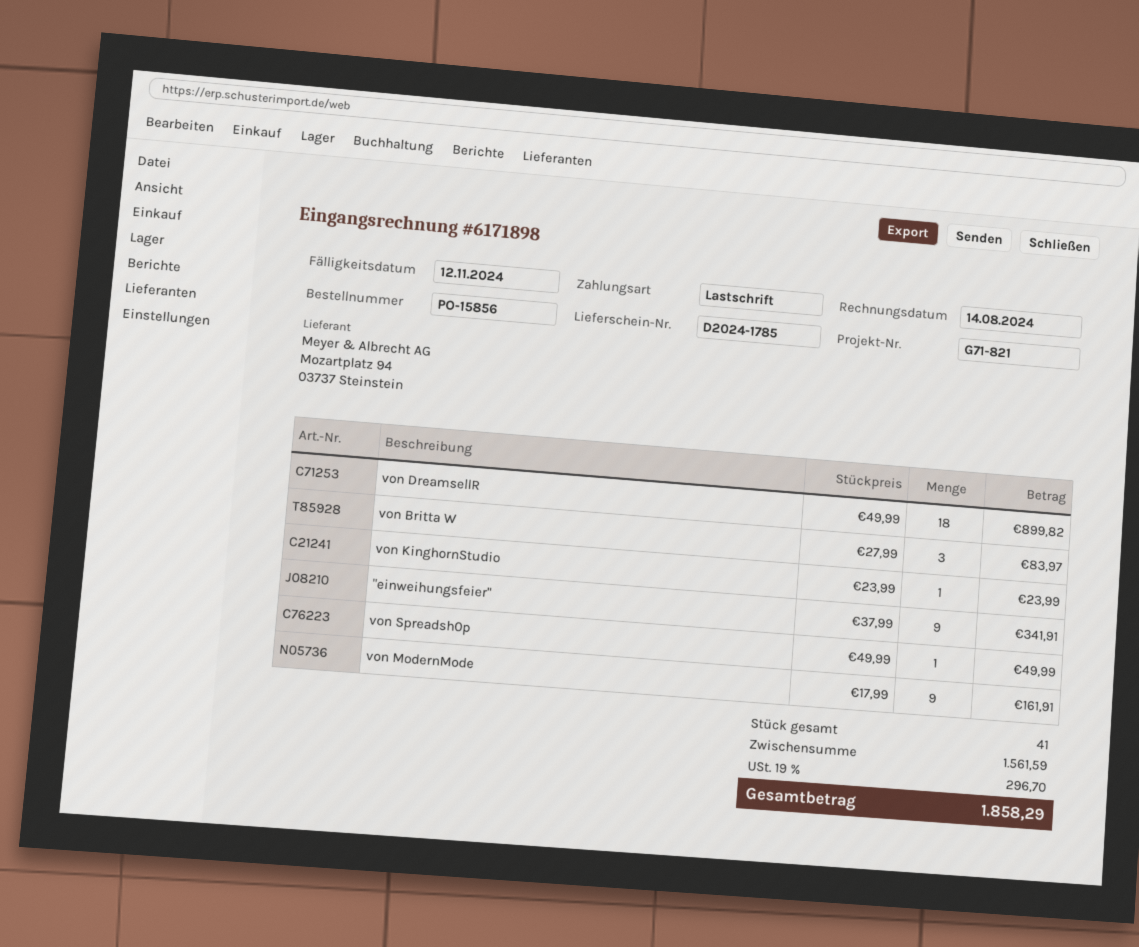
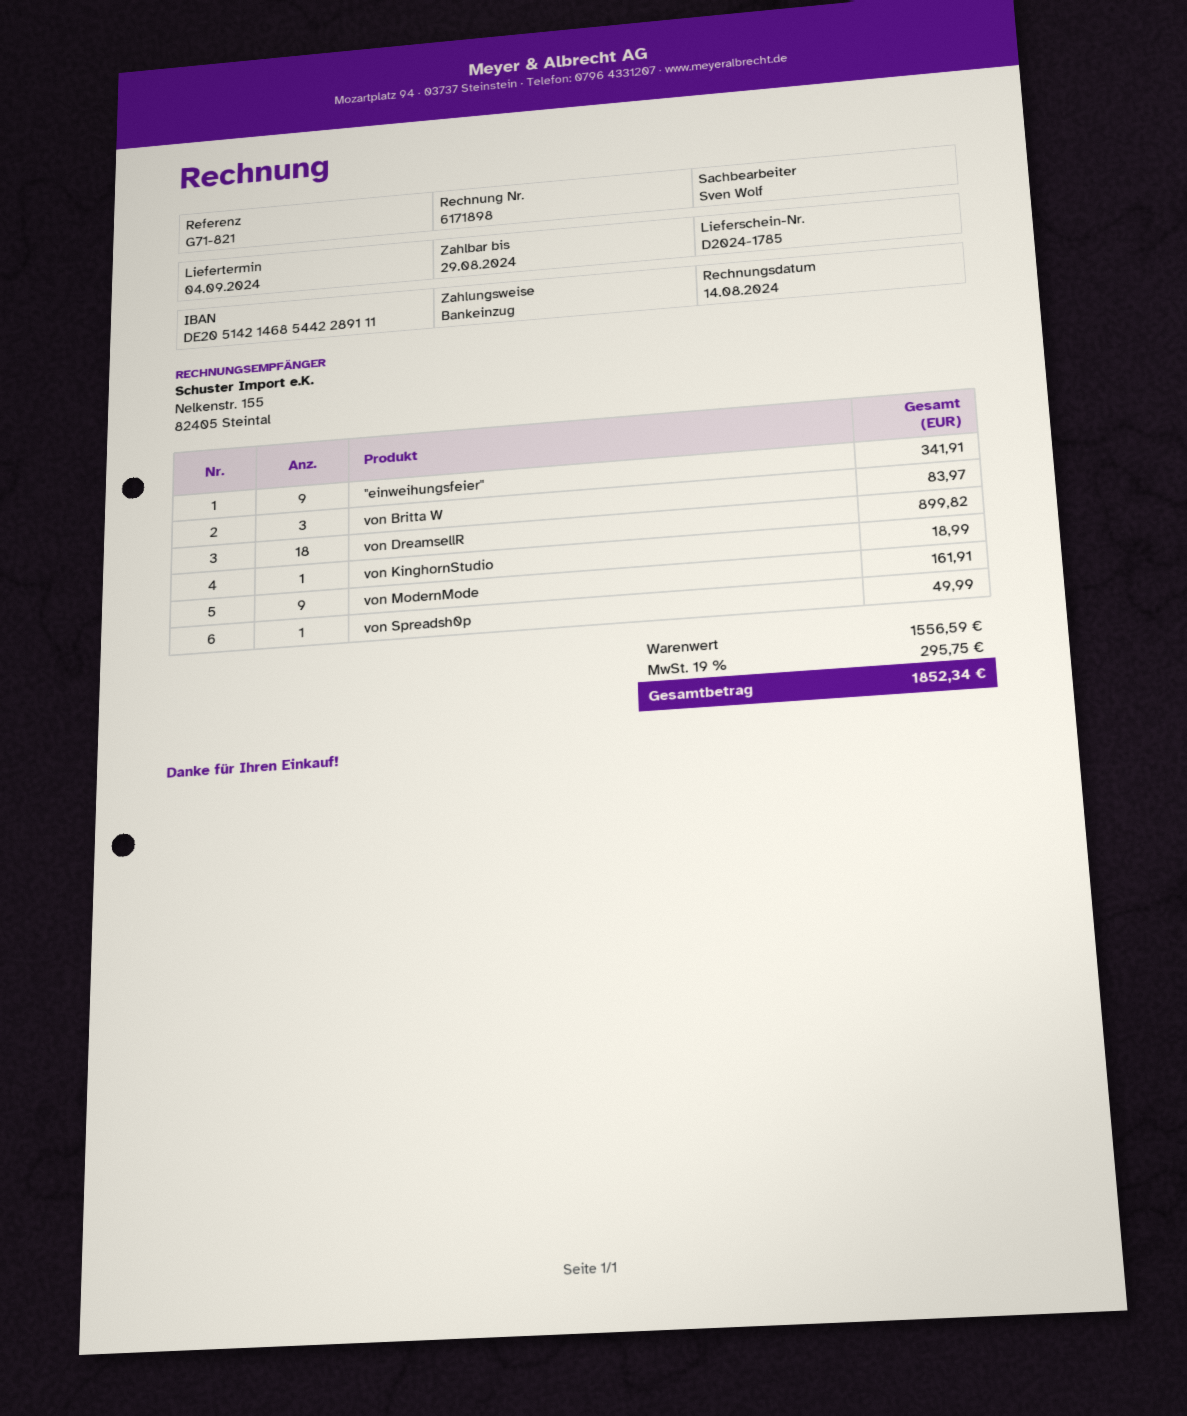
due date: 2024-11-12 -> 2024-08-29
von KinghornStudio: 1 for 23.99 -> 1 for 18.99
subtotal: 1561.59 -> 1556.59
tax: 19% = 296.70 -> 19% = 295.75
total: 1858.29 -> 1852.34

